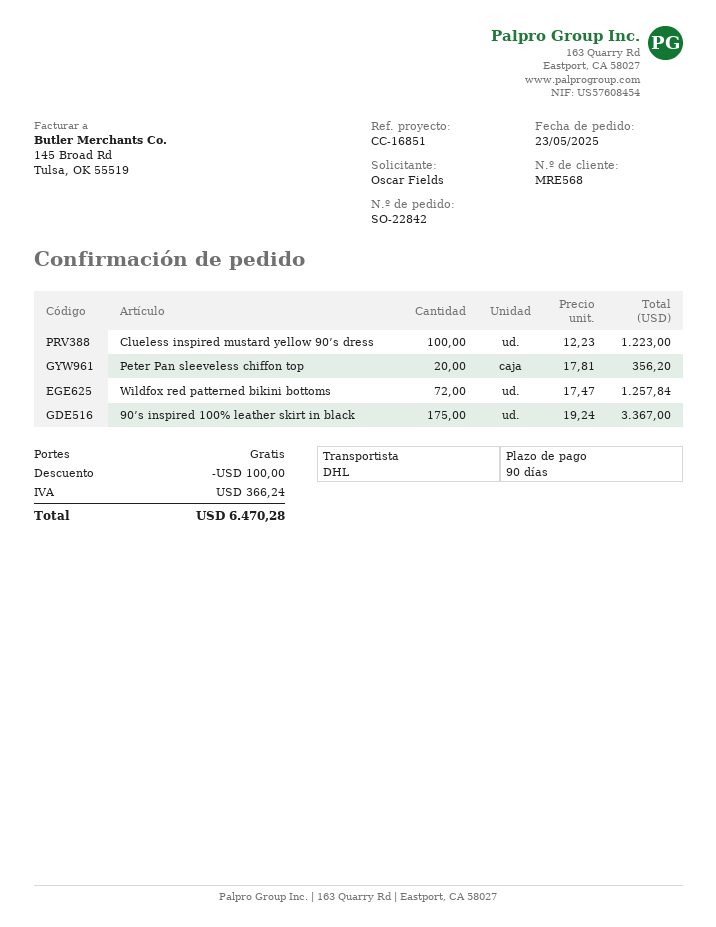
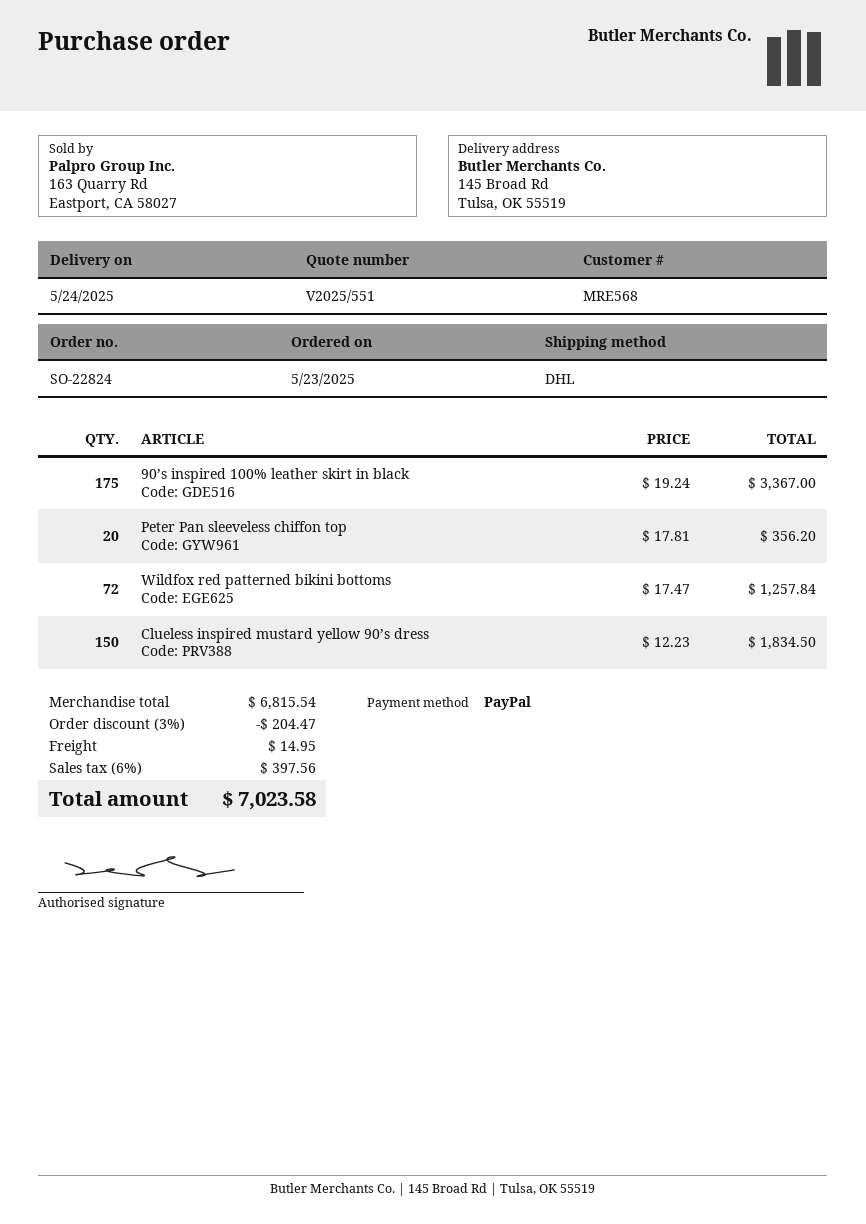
order number: SO-22842 -> SO-22824
Clueless inspired mustard yellow 90’s dress: 100 x 12.23 = 1223.00 -> 150 x 12.23 = 1834.50
discount: 100.00 -> 204.47
shipping: 0.00 -> 14.95
tax: 366.24 -> 397.56
total: 6470.28 -> 7023.58

